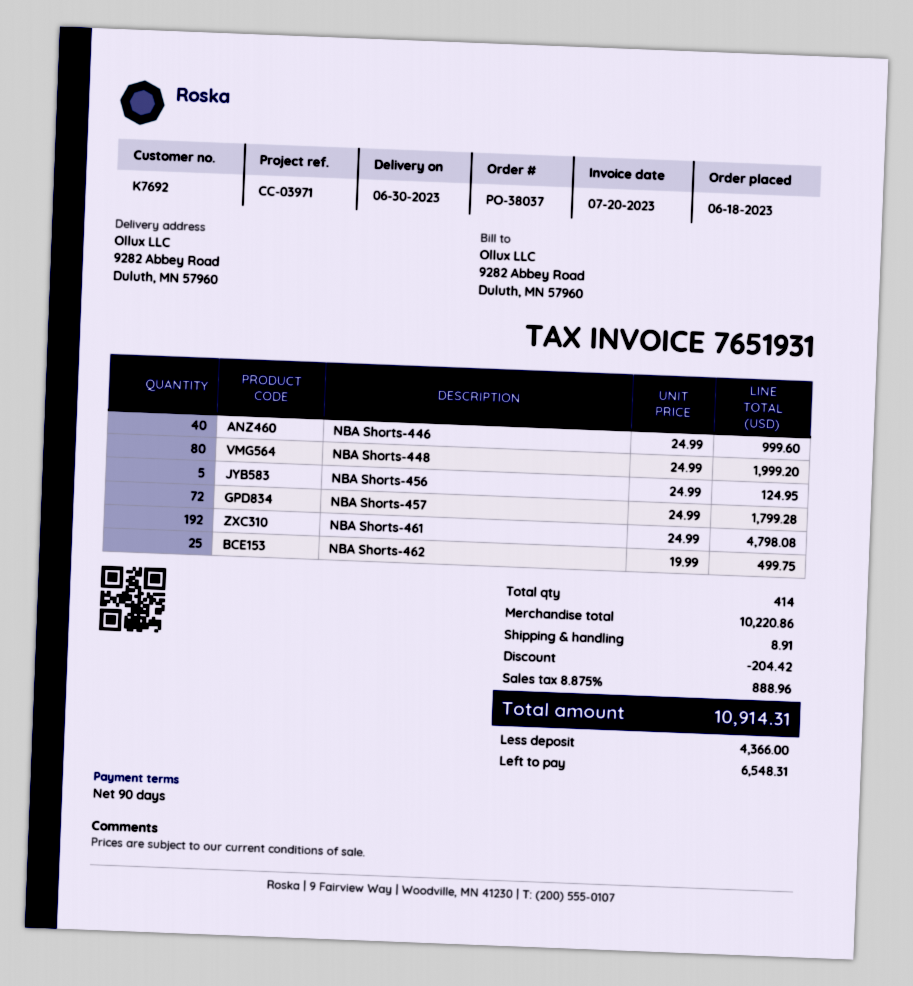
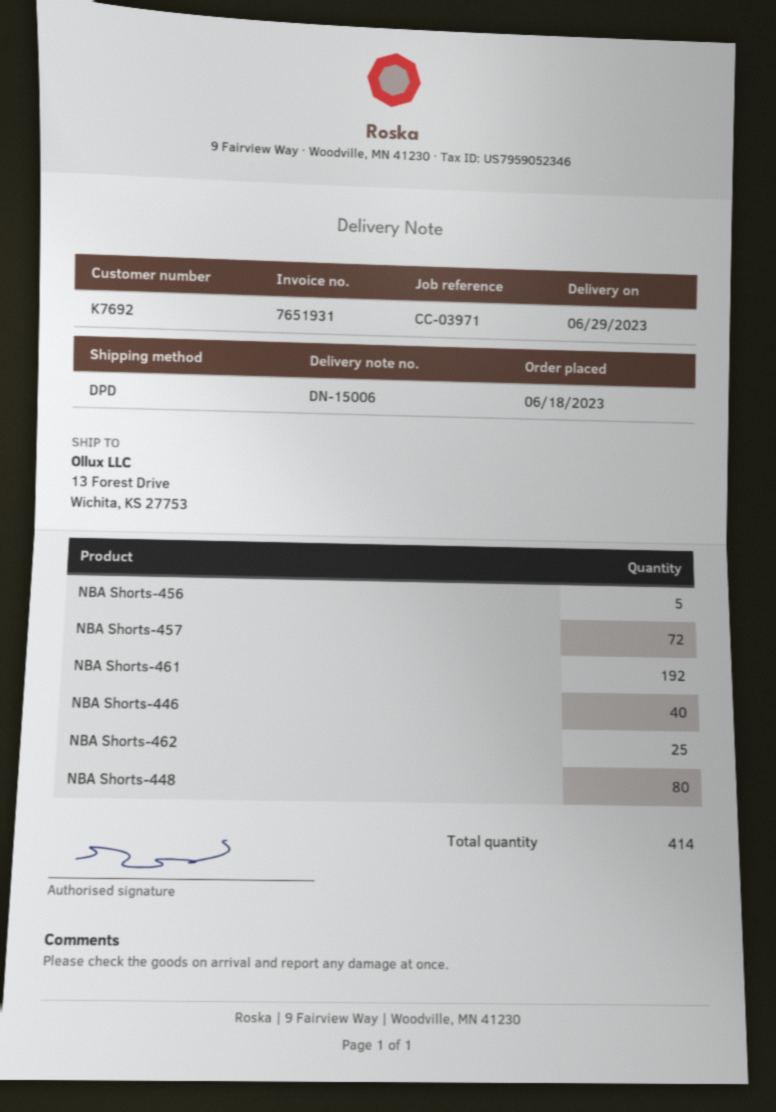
delivery date: 2023-06-30 -> 2023-06-29
ship to: 9282 Abbey Road, Duluth, MN 57960 -> 13 Forest Drive, Wichita, KS 27753

